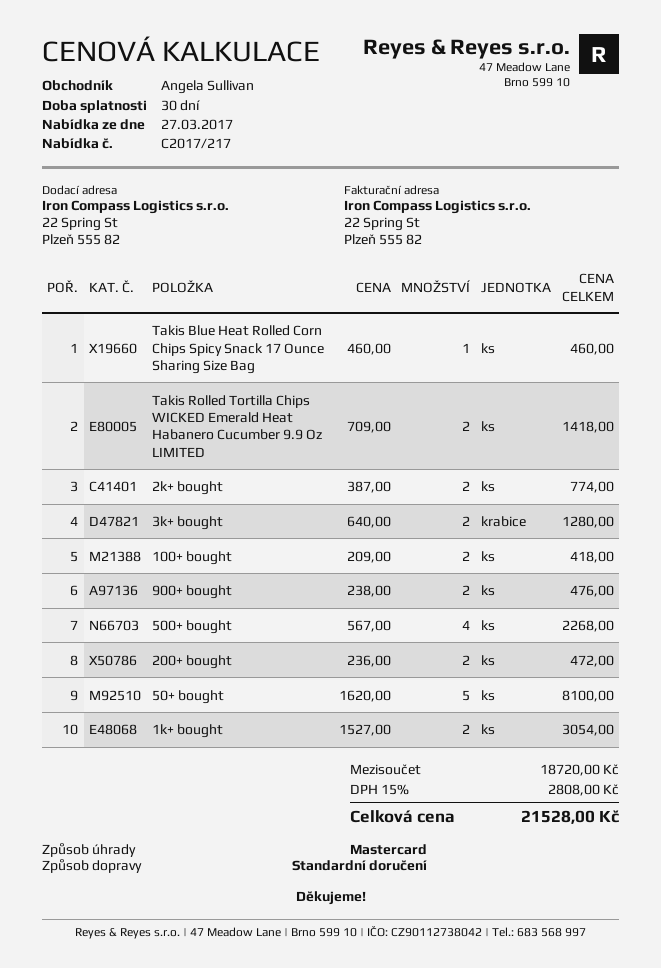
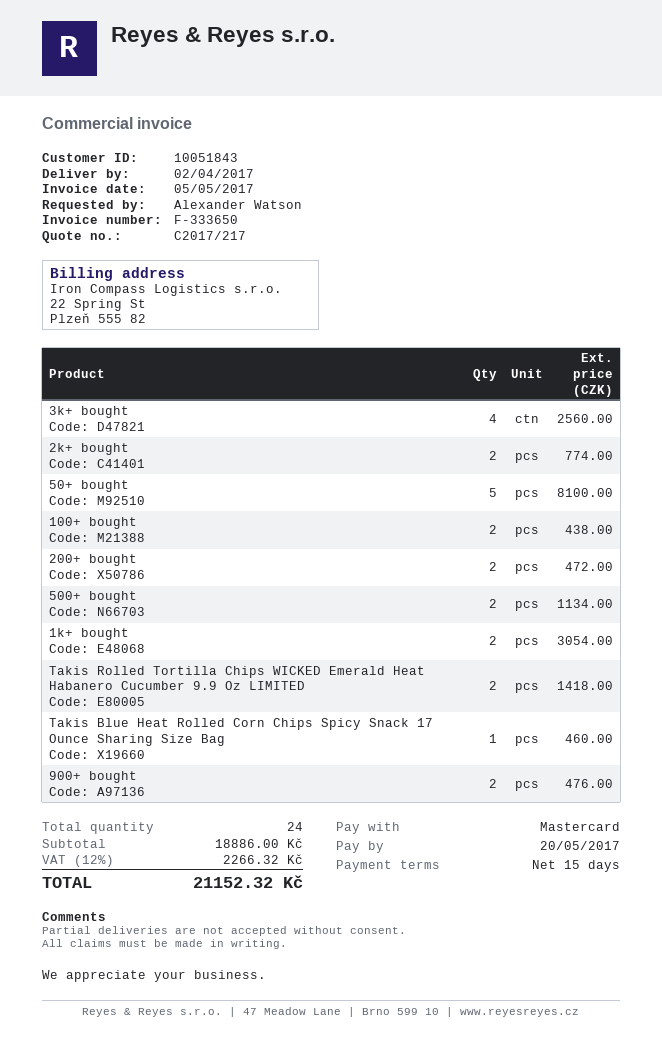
payment terms: 30 days -> 15 days
3k+ bought: 2 for 1280.00 -> 4 for 2560.00
100+ bought: 2 for 418.00 -> 2 for 438.00
500+ bought: 4 for 2268.00 -> 2 for 1134.00
subtotal: 18720.00 -> 18886.00
tax: 15% = 2808.00 -> 12% = 2266.32
total: 21528.00 -> 21152.32

